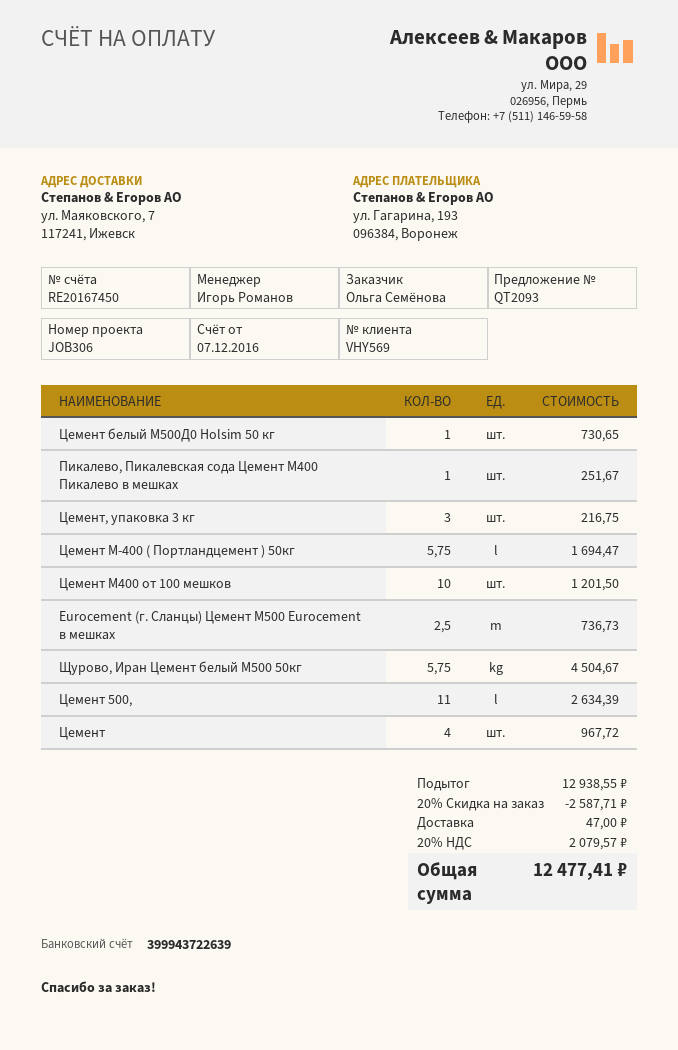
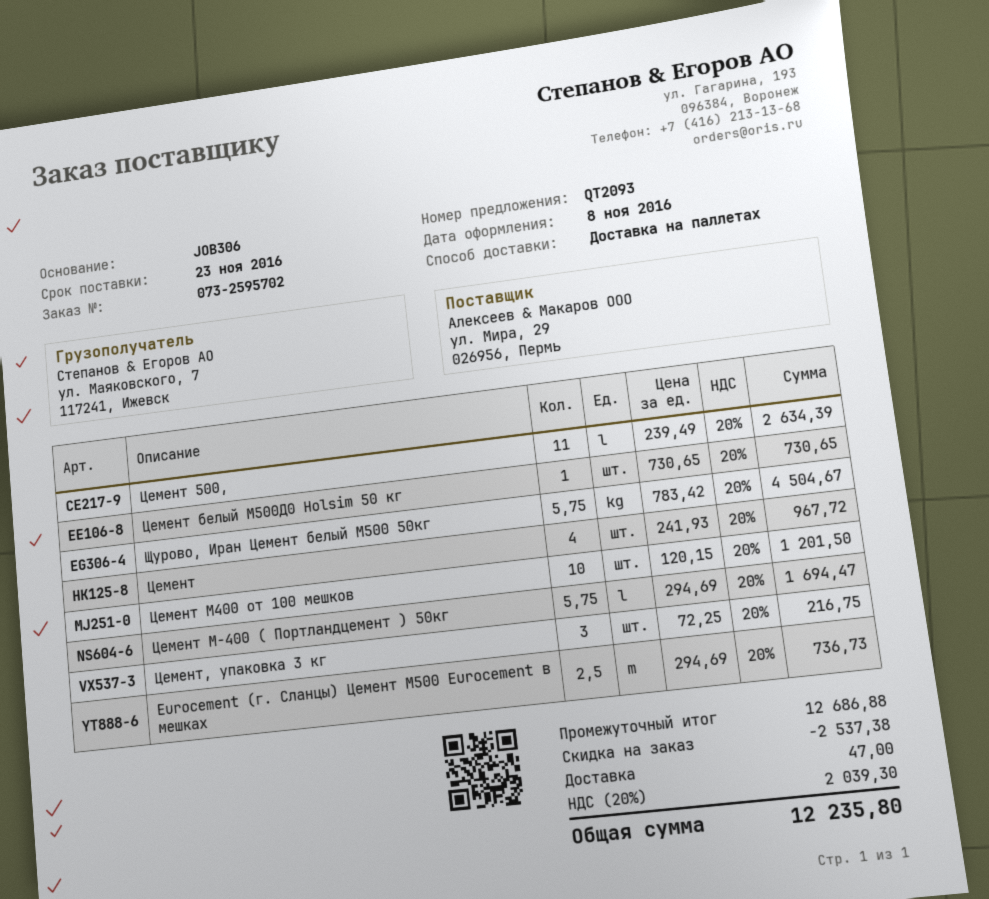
Пикалево, Пикалевская сода Цемент М400 Пикалево в мешках: 1 for 251.67 -> none
subtotal: 12938.55 -> 12686.88
discount: 2587.71 -> 2537.38
tax: 20% = 2079.57 -> 20% = 2039.30
total: 12477.41 -> 12235.80

